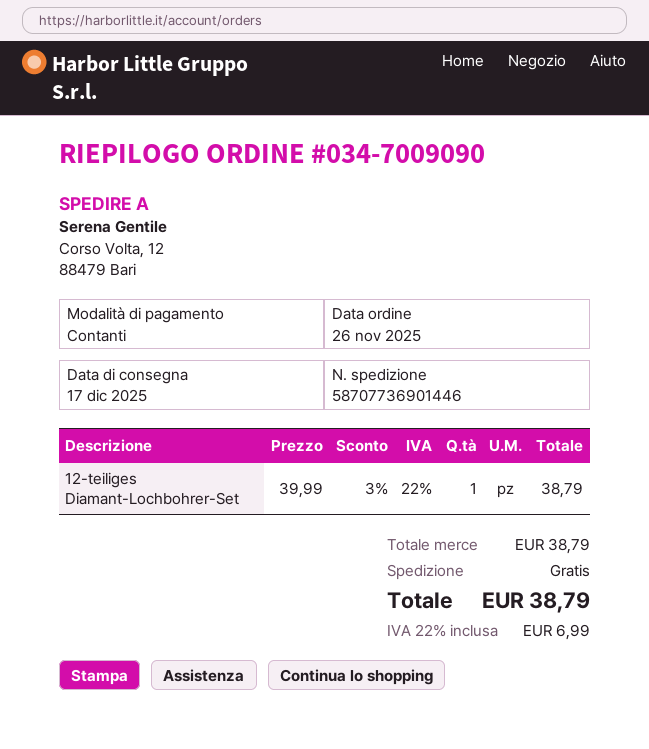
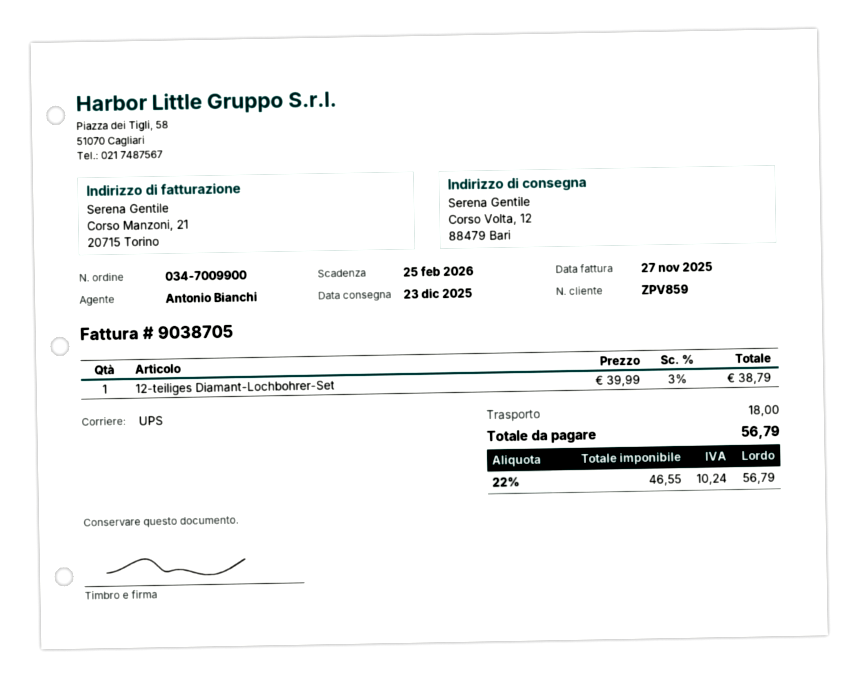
order number: 034-7009090 -> 034-7009900
delivery date: 2025-12-17 -> 2025-12-23
shipping: 0.00 -> 18.00
tax: 22% = 6.99 -> 22% = 10.24
total: 38.79 -> 56.79

